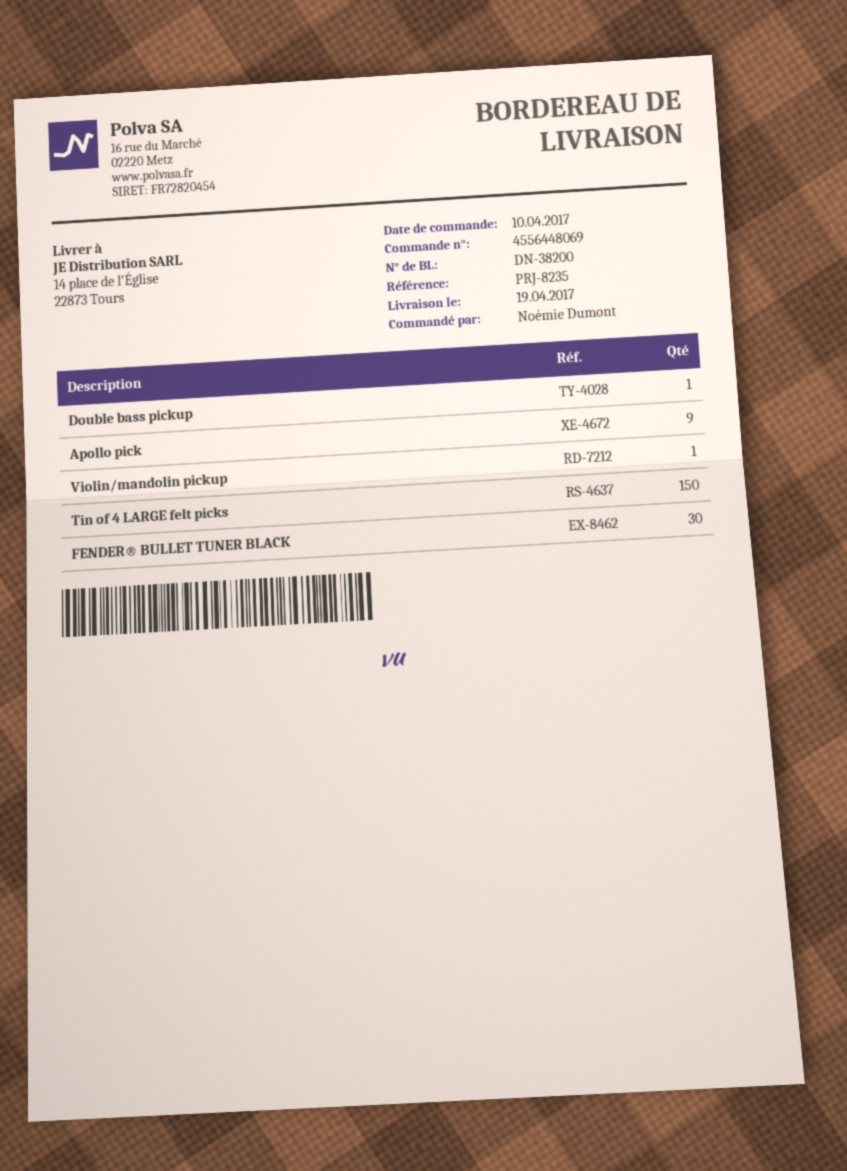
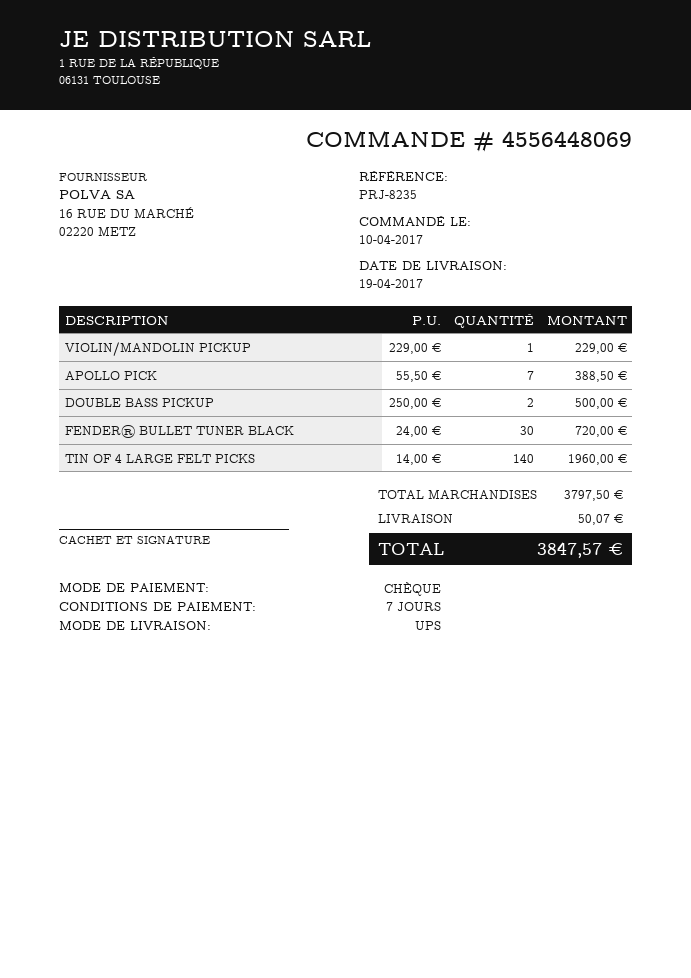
Double bass pickup: 1 -> 2
Apollo pick: 9 -> 7
Tin of 4 LARGE felt picks: 150 -> 140

